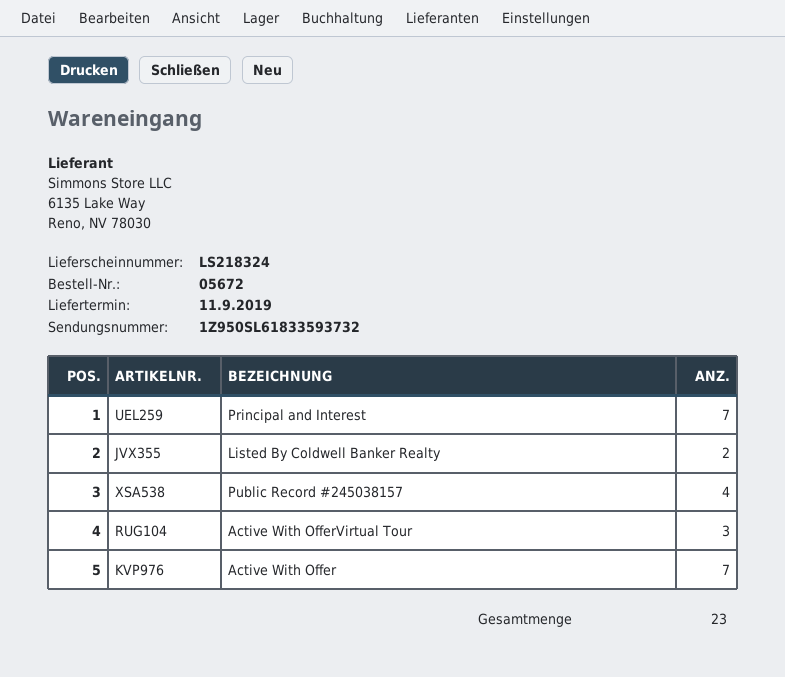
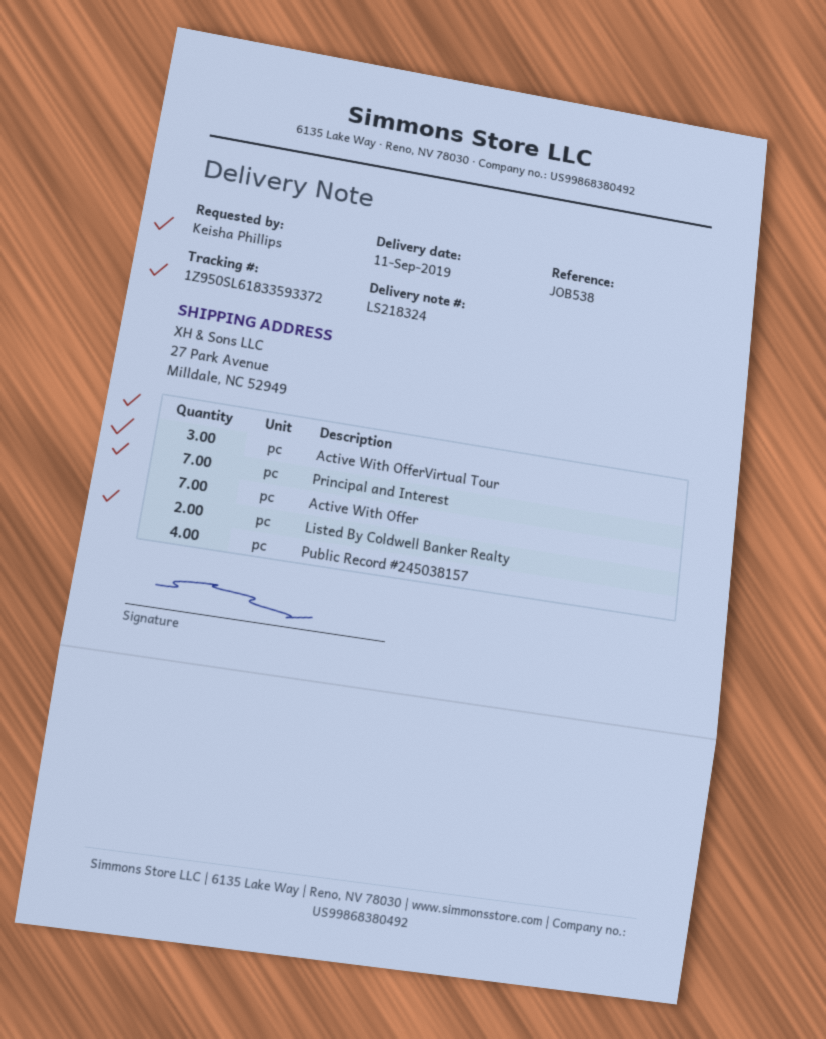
tracking number: 1Z950SL61833593732 -> 1Z950SL61833593372

